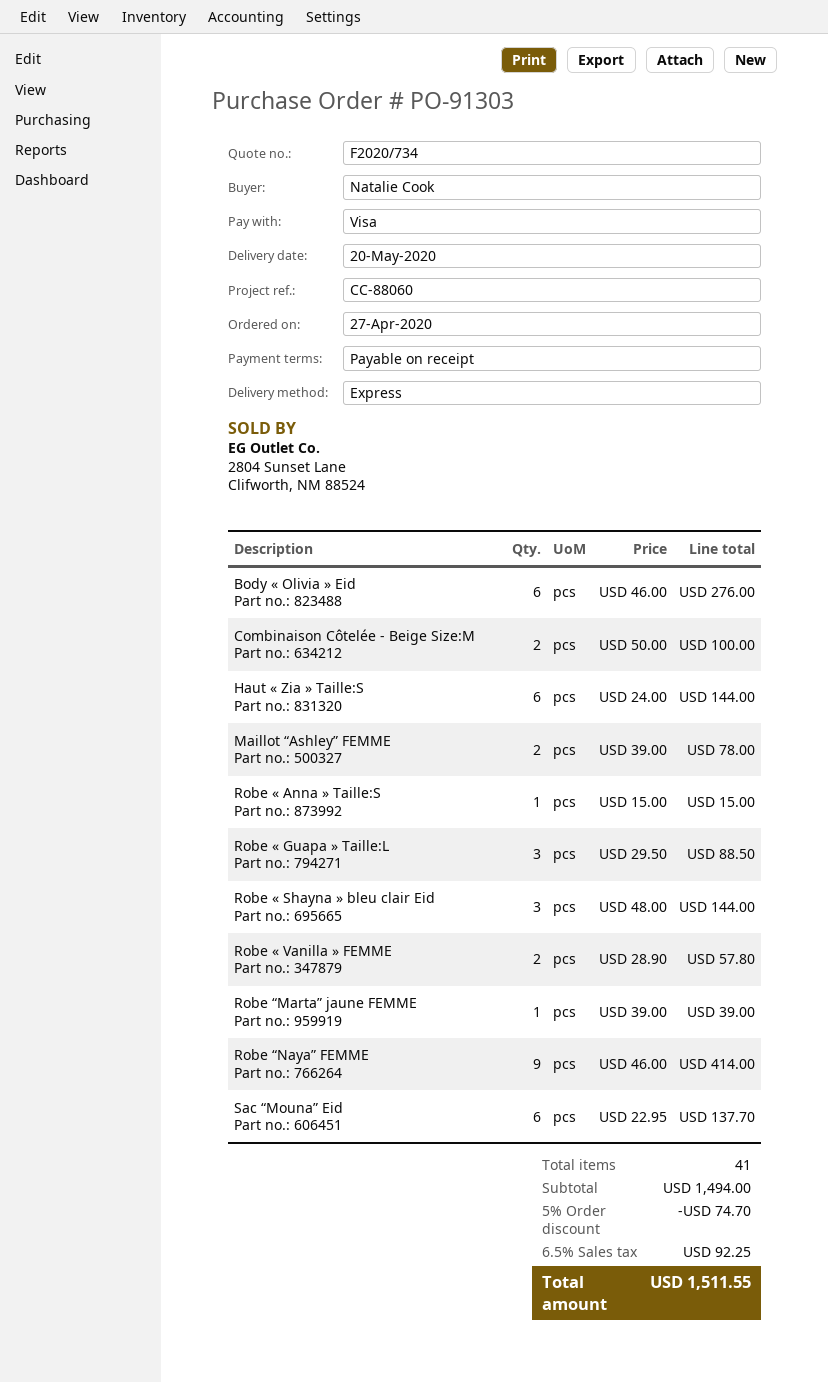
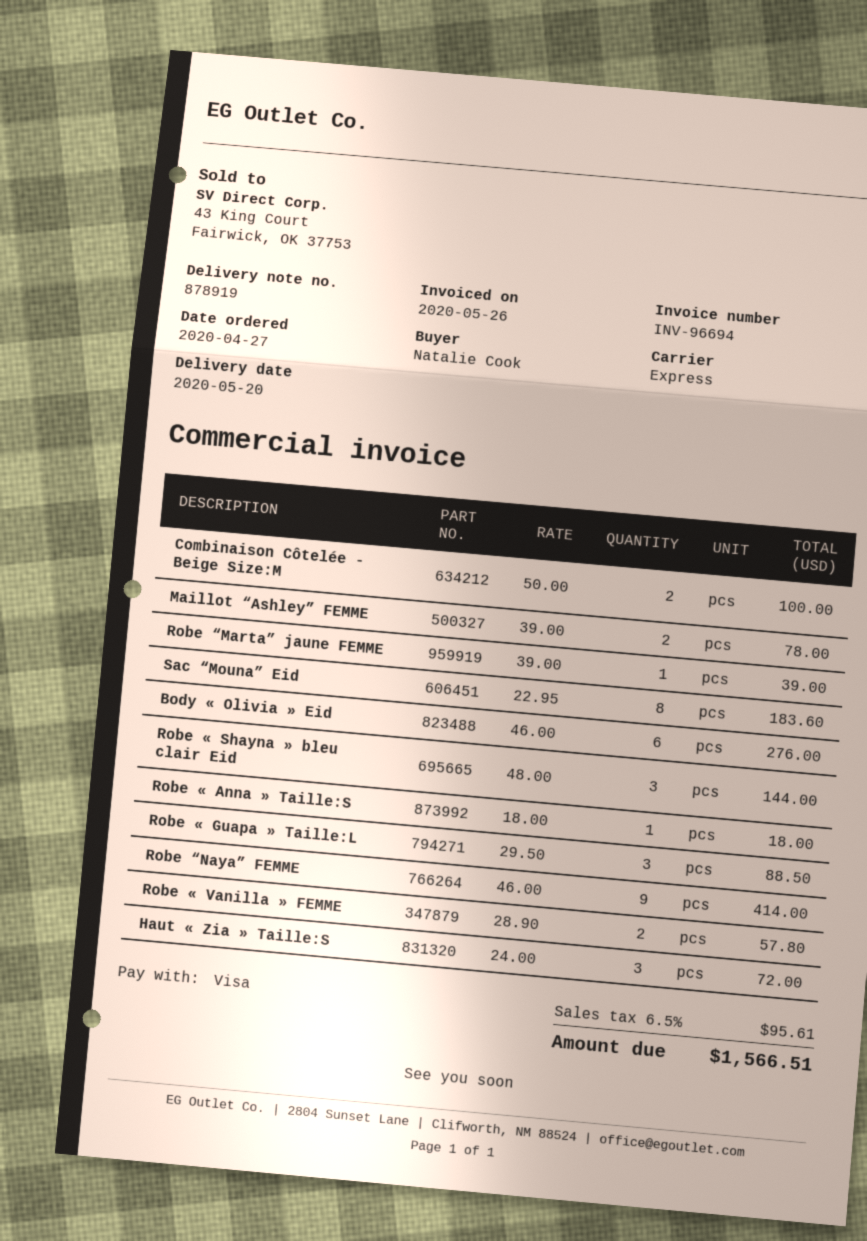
Haut « Zia » Taille:S: 6 x 24.00 = 144.00 -> 3 x 24.00 = 72.00
Robe « Anna » Taille:S: 1 x 15.00 = 15.00 -> 1 x 18.00 = 18.00
Sac “Mouna” Eid: 6 x 22.95 = 137.70 -> 8 x 22.95 = 183.60
discount: 5% = 74.70 -> none
tax: 6.5% = 92.25 -> 6.5% = 95.61
total: 1511.55 -> 1566.51

